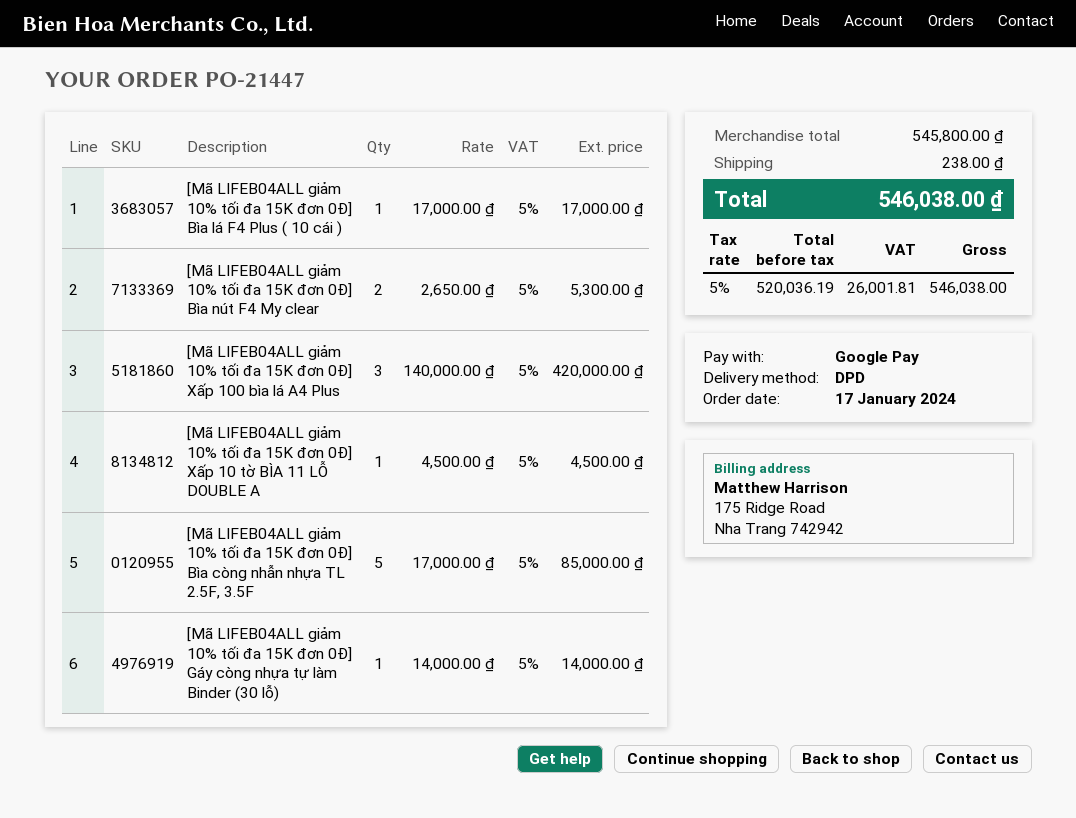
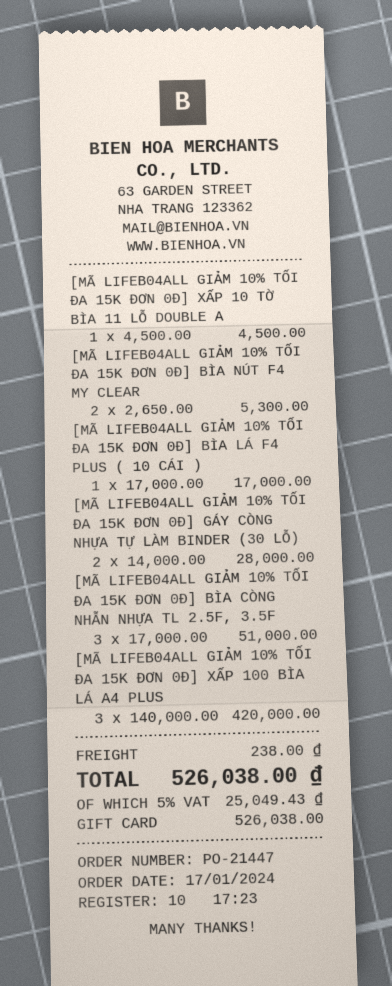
payment method: Google Pay -> gift card
[Mã LIFEB04ALL giảm 10% tối đa 15K đơn 0Đ] Bìa còng nhẫn nhựa TL 2.5F, 3.5F: 5 x 17000.00 = 85000.00 -> 3 x 17000.00 = 51000.00
[Mã LIFEB04ALL giảm 10% tối đa 15K đơn 0Đ] Gáy còng nhựa tự làm Binder (30 lỗ): 1 x 14000.00 = 14000.00 -> 2 x 14000.00 = 28000.00
tax: 5% = 26001.81 -> 5% = 25049.43
total: 546038.00 -> 526038.00

